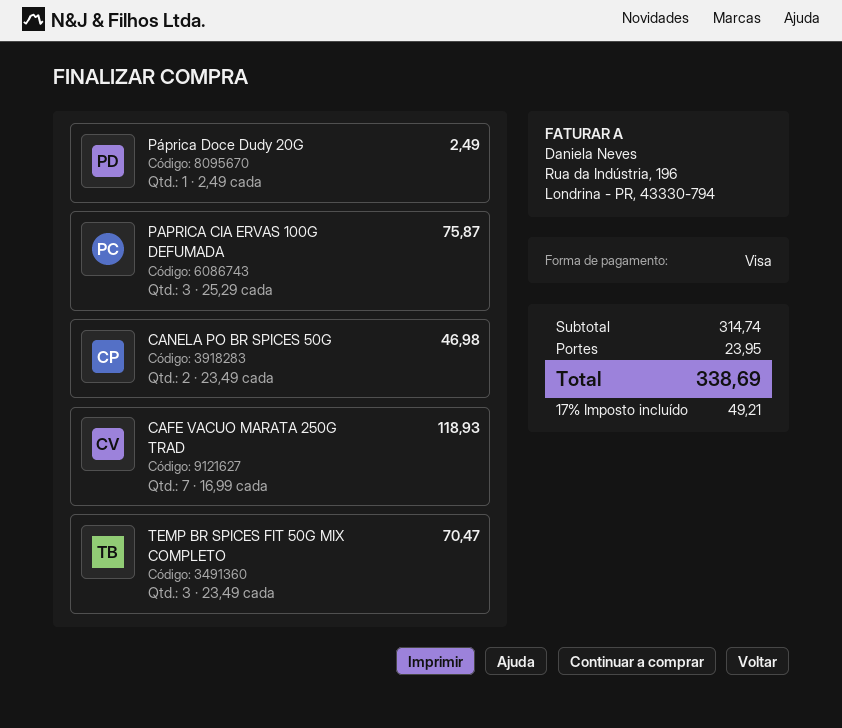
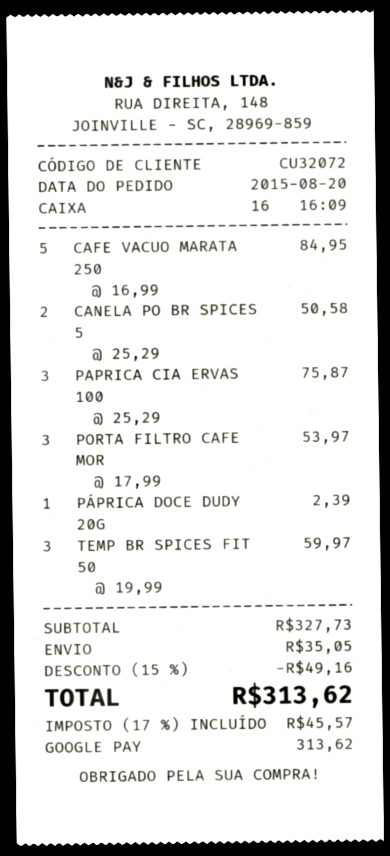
payment method: Visa -> Google Pay
Páprica Doce Dudy 20G: 1 x 2.49 = 2.49 -> 1 x 2.39 = 2.39
CANELA PO BR SPICES 50G: 2 x 23.49 = 46.98 -> 2 x 25.29 = 50.58
CAFE VACUO MARATA 250G TRAD: 7 x 16.99 = 118.93 -> 5 x 16.99 = 84.95
TEMP BR SPICES FIT 50G MIX COMPLETO: 3 x 23.49 = 70.47 -> 3 x 19.99 = 59.97
PORTA FILTRO CAFE MOR: none -> 3 x 17.99 = 53.97
subtotal: 314.74 -> 327.73
discount: none -> 15% = 49.16
shipping: 23.95 -> 35.05
tax: 17% = 49.21 -> 17% = 45.57
total: 338.69 -> 313.62

